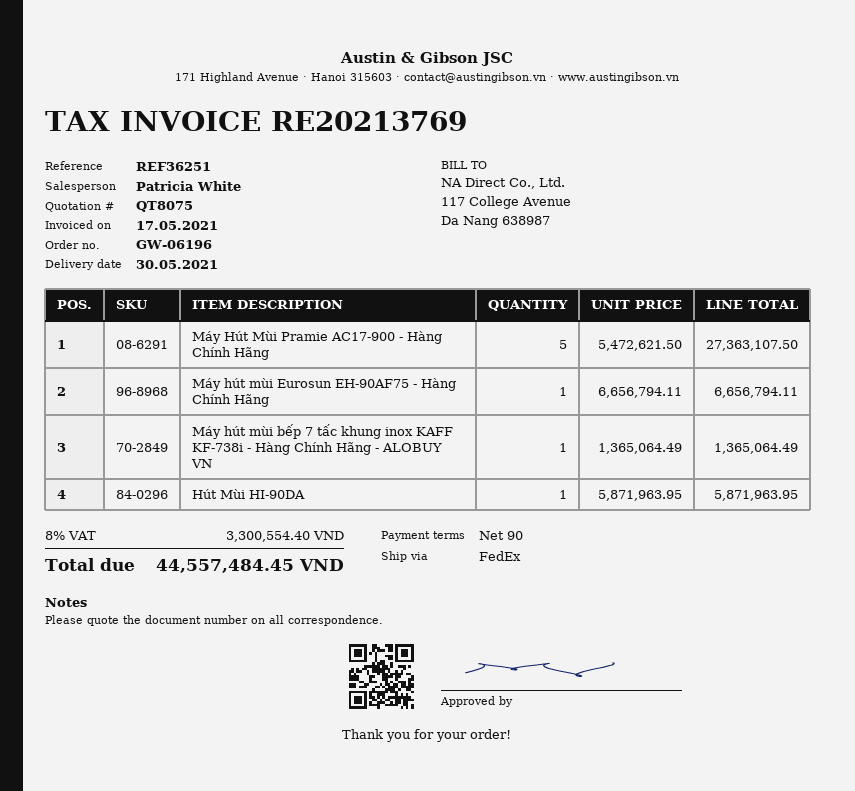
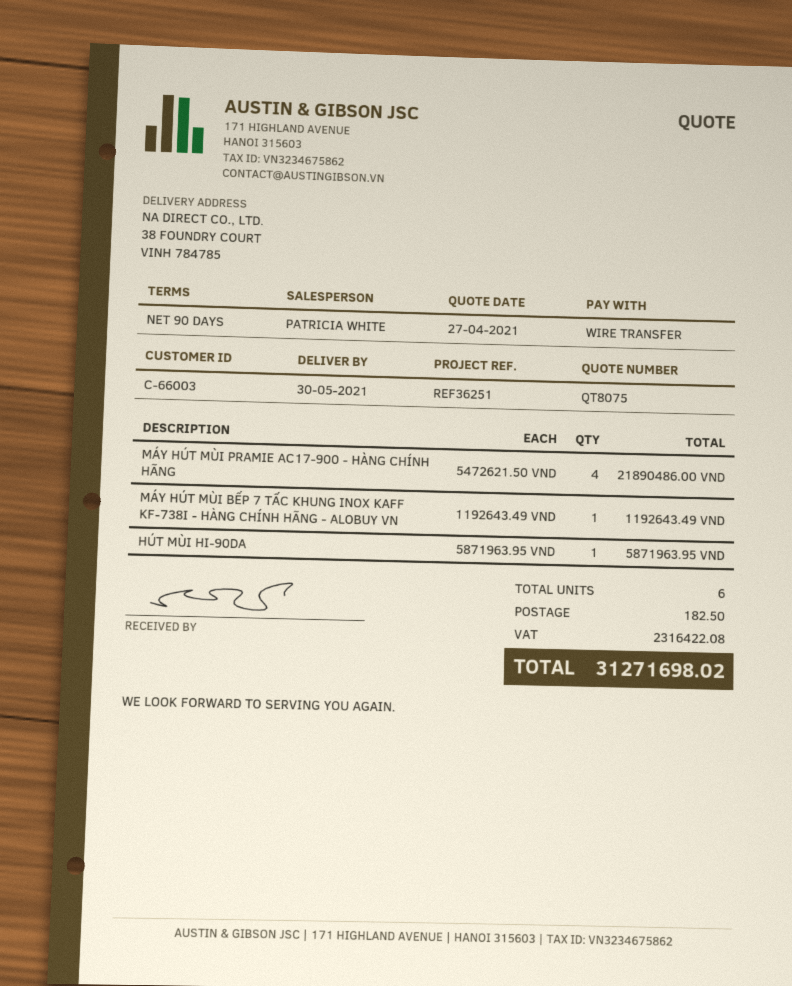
Máy Hút Mùi Pramie AC17-900 - Hàng Chính Hãng: 5 x 5472621.50 = 27363107.50 -> 4 x 5472621.50 = 21890486.00
Máy hút mùi Eurosun EH-90AF75 - Hàng Chính Hãng: 1 x 6656794.11 = 6656794.11 -> none
Máy hút mùi bếp 7 tấc khung inox KAFF KF-738i - Hàng Chính Hãng - ALOBUY VN: 1 x 1365064.49 = 1365064.49 -> 1 x 1192643.49 = 1192643.49
shipping: none -> 182.50
tax: 3300554.40 -> 2316422.08
total: 44557484.45 -> 31271698.02

